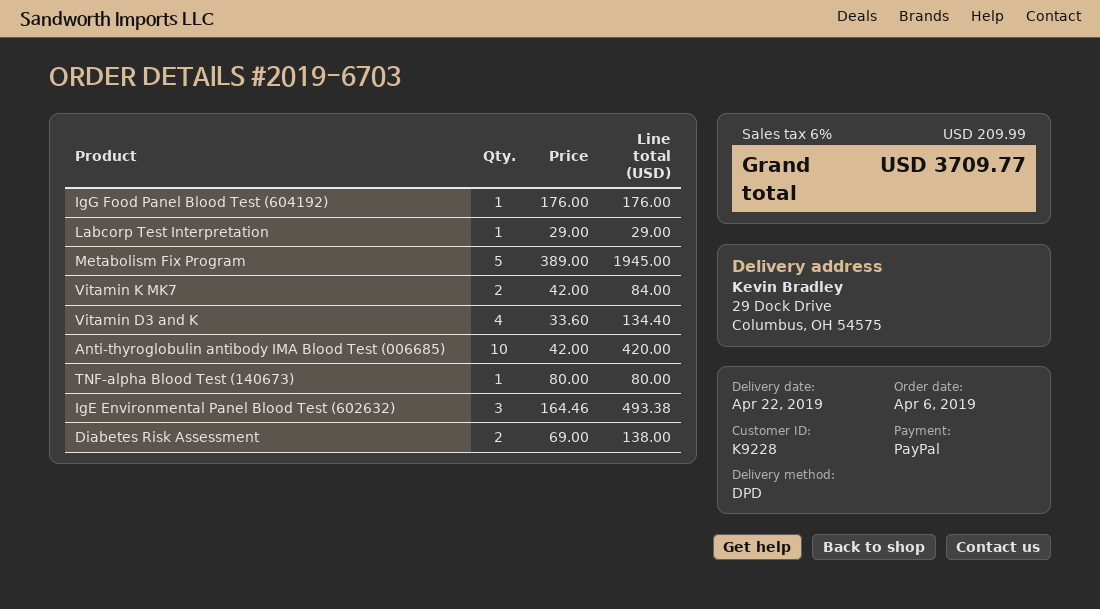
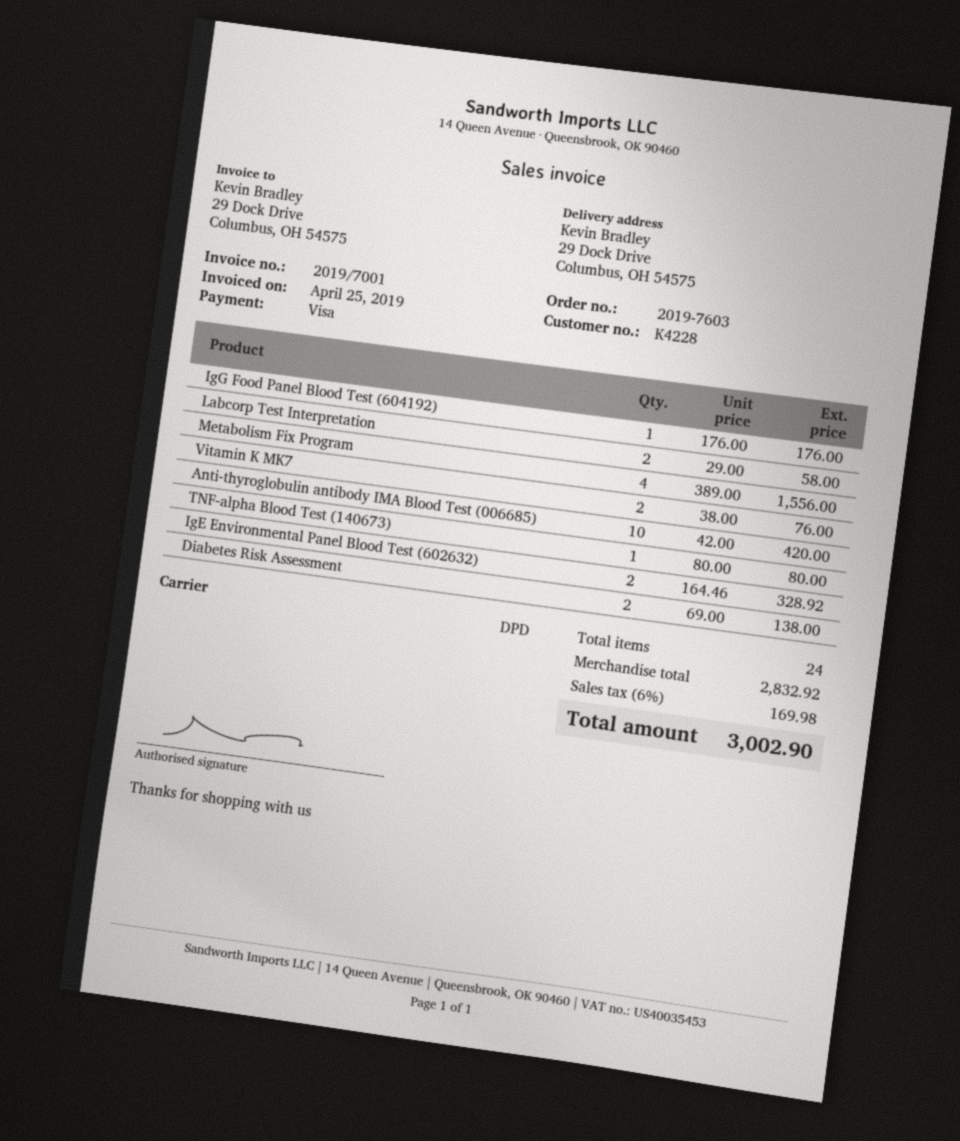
order number: 2019-6703 -> 2019-7603
customer number: K9228 -> K4228
payment method: PayPal -> Visa
Labcorp Test Interpretation: 1 x 29.00 = 29.00 -> 2 x 29.00 = 58.00
Metabolism Fix Program: 5 x 389.00 = 1945.00 -> 4 x 389.00 = 1556.00
Vitamin K MK7: 2 x 42.00 = 84.00 -> 2 x 38.00 = 76.00
Vitamin D3 and K: 4 x 33.60 = 134.40 -> none
IgE Environmental Panel Blood Test (602632): 3 x 164.46 = 493.38 -> 2 x 164.46 = 328.92
tax: 6% = 209.99 -> 6% = 169.98
total: 3709.77 -> 3002.90

